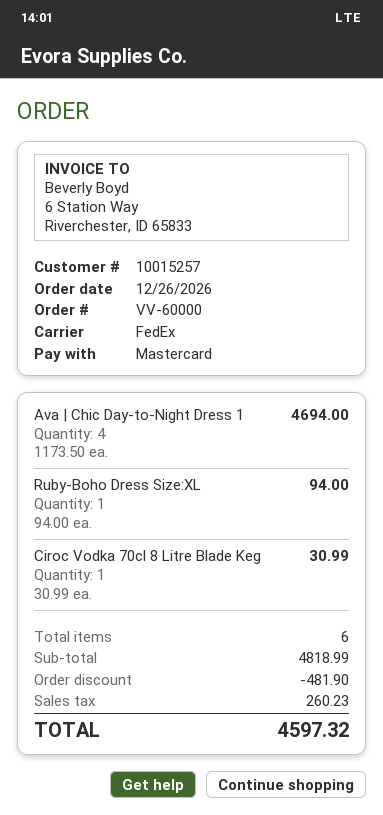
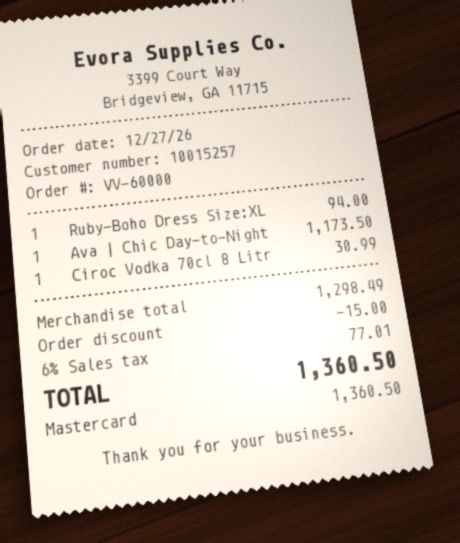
order date: 2026-12-26 -> 2026-12-27
Ava | Chic Day-to-Night Dress 1: 4 x 1173.50 = 4694.00 -> 1 x 1173.50 = 1173.50
subtotal: 4818.99 -> 1298.49
discount: 481.90 -> 15.00
tax: 260.23 -> 77.01
total: 4597.32 -> 1360.50

